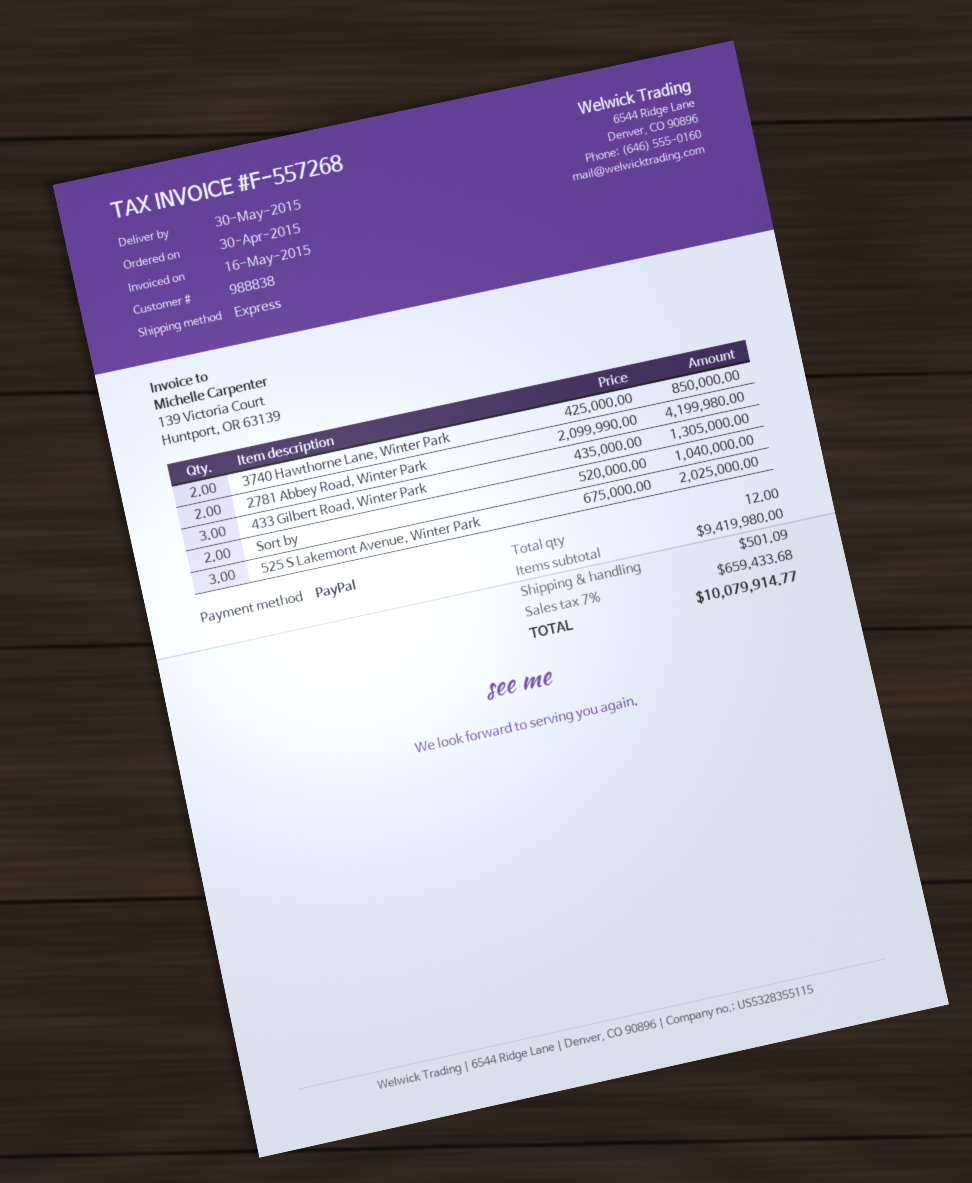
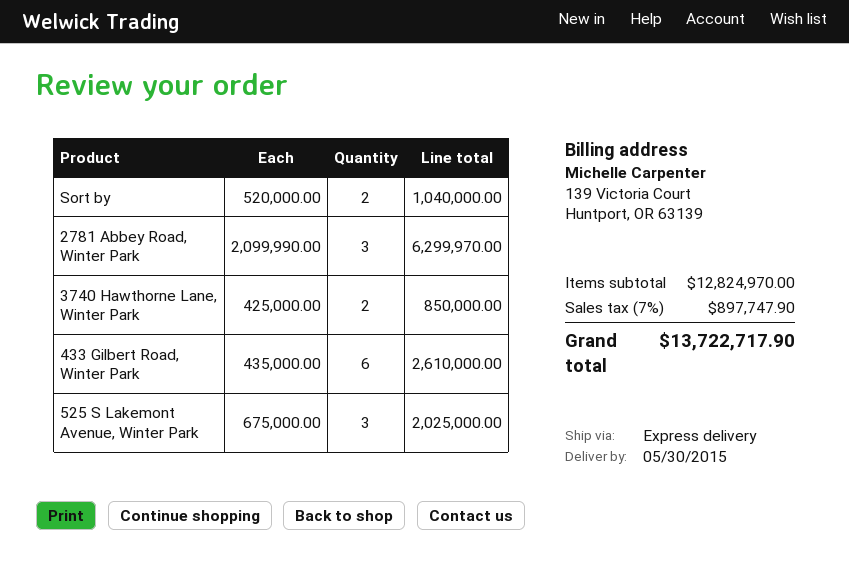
2781 Abbey Road, Winter Park: 2 x 2099990.00 = 4199980.00 -> 3 x 2099990.00 = 6299970.00
433 Gilbert Road, Winter Park: 3 x 435000.00 = 1305000.00 -> 6 x 435000.00 = 2610000.00
subtotal: 9419980.00 -> 12824970.00
shipping: 501.09 -> none
tax: 7% = 659433.68 -> 7% = 897747.90
total: 10079914.77 -> 13722717.90

